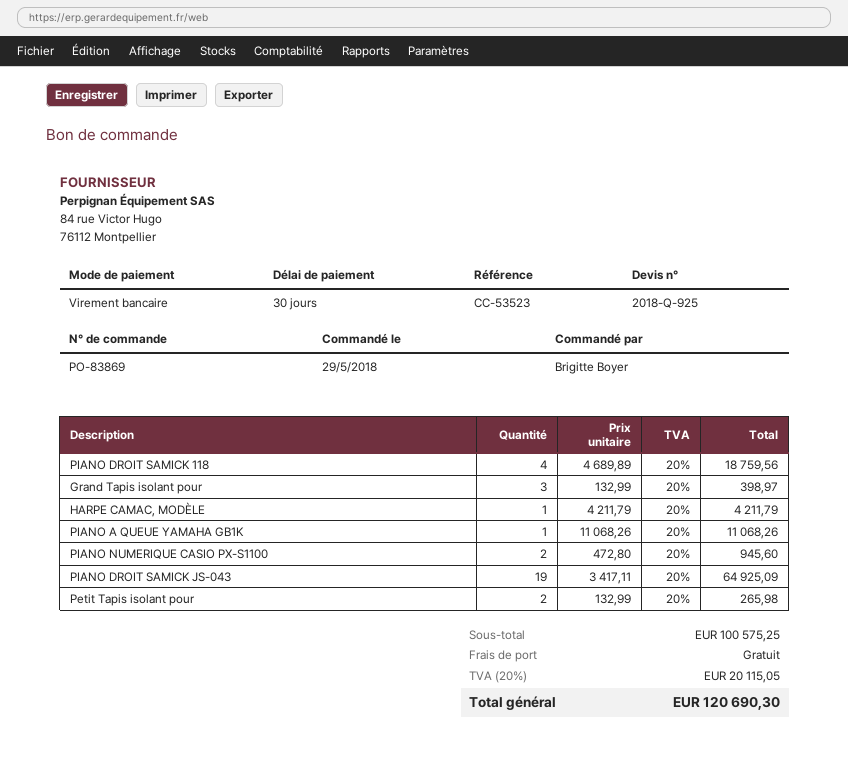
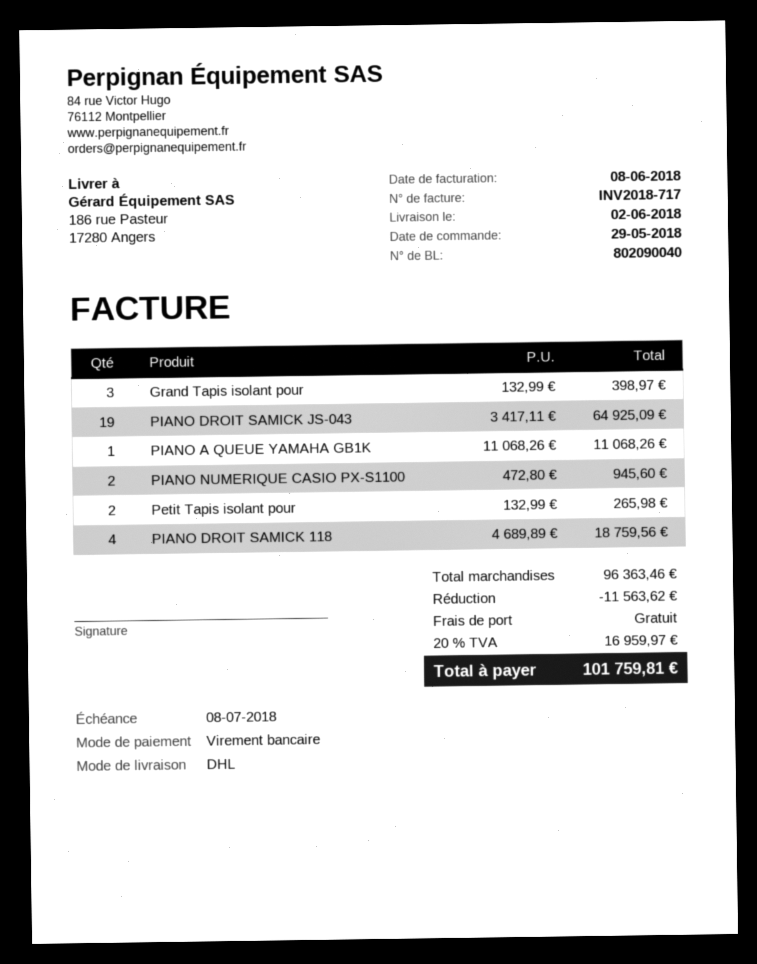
HARPE CAMAC, MODÈLE: 1 x 4211.79 = 4211.79 -> none
subtotal: 100575.25 -> 96363.46
discount: none -> 11563.62
tax: 20% = 20115.05 -> 20% = 16959.97
total: 120690.30 -> 101759.81

